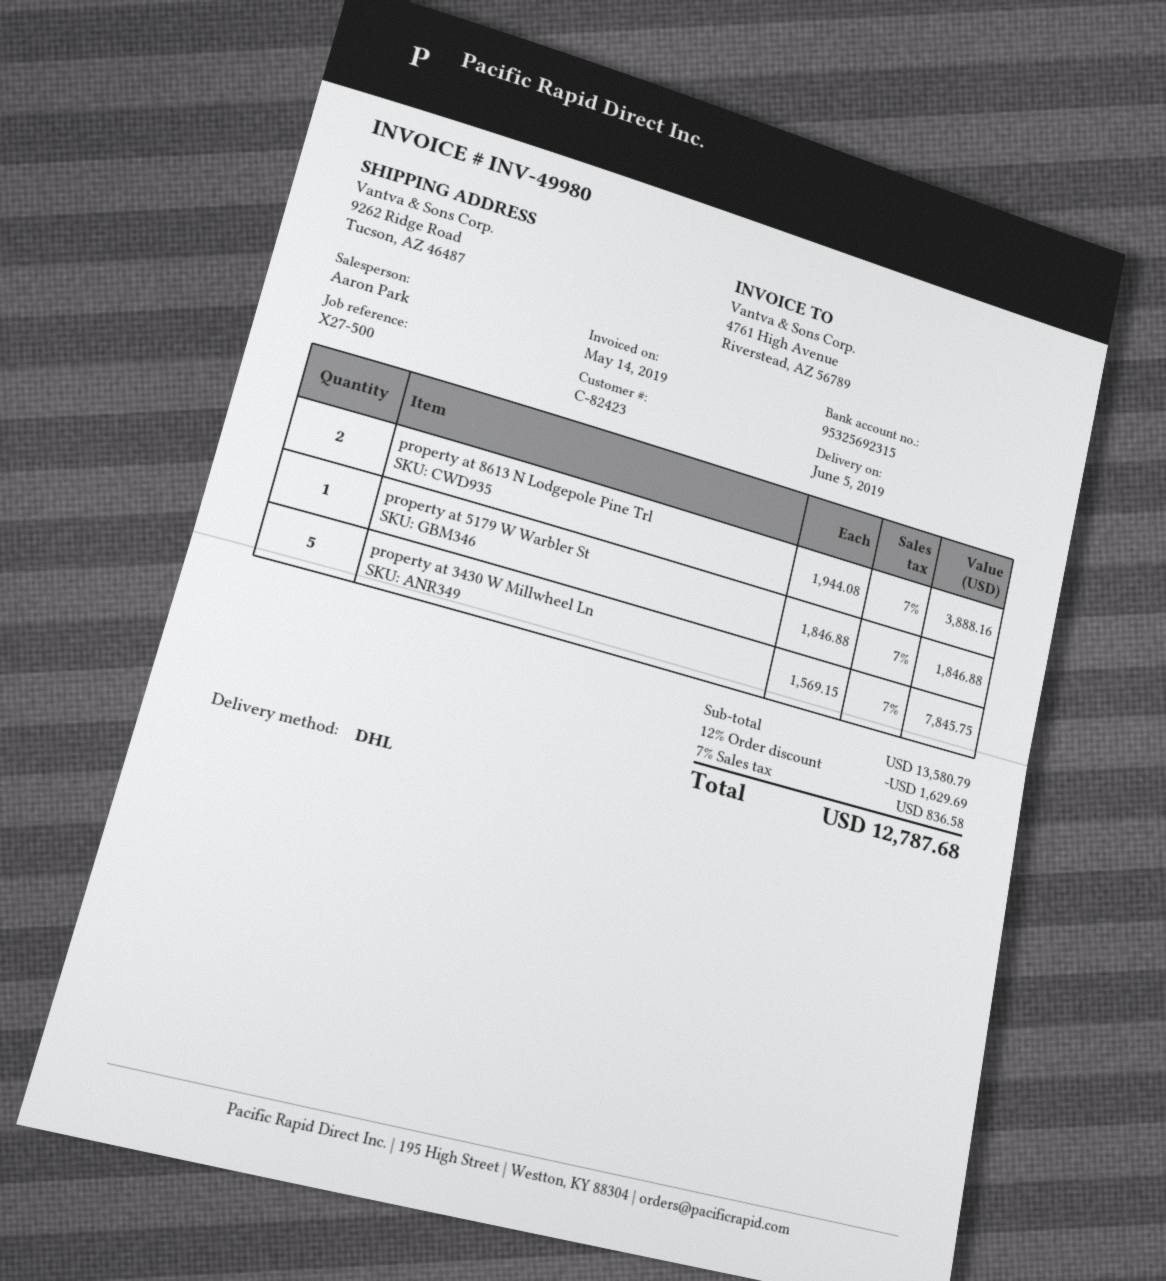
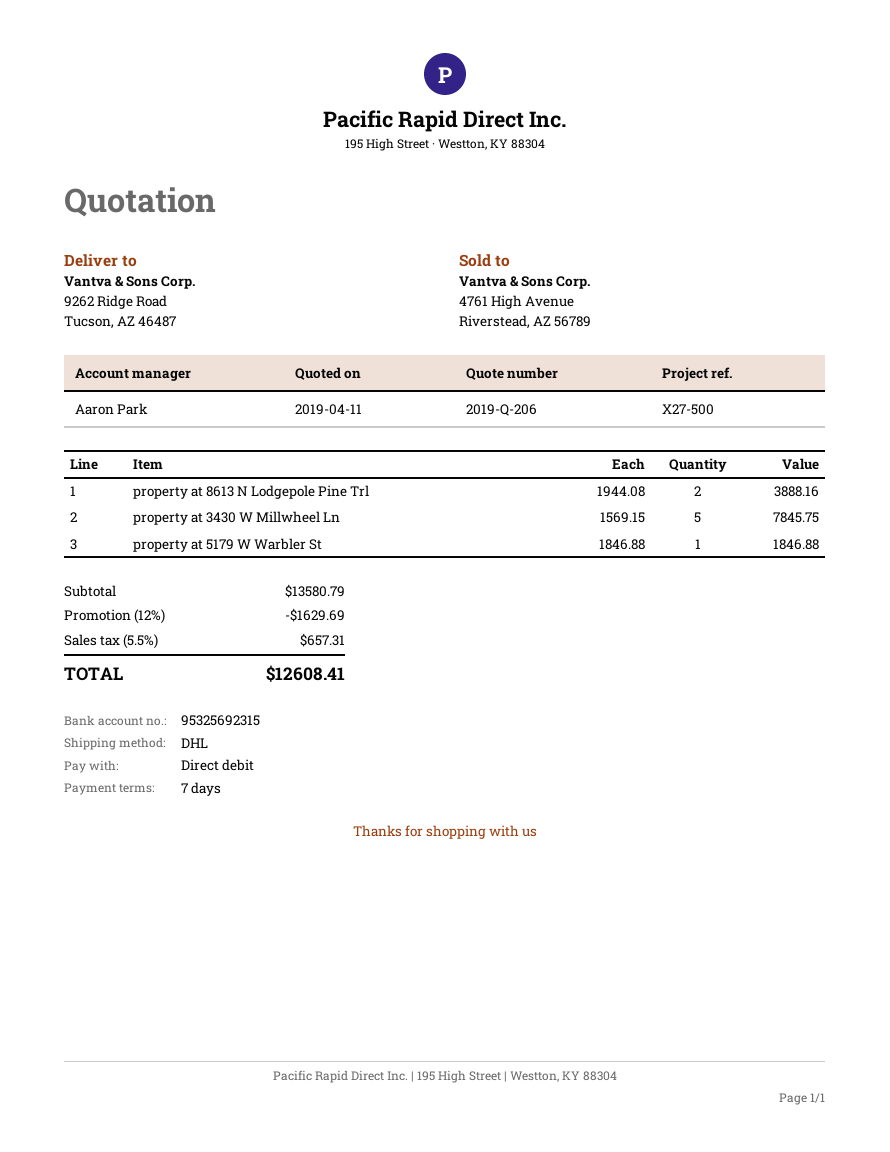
tax: 7% = 836.58 -> 5.5% = 657.31
total: 12787.68 -> 12608.41

